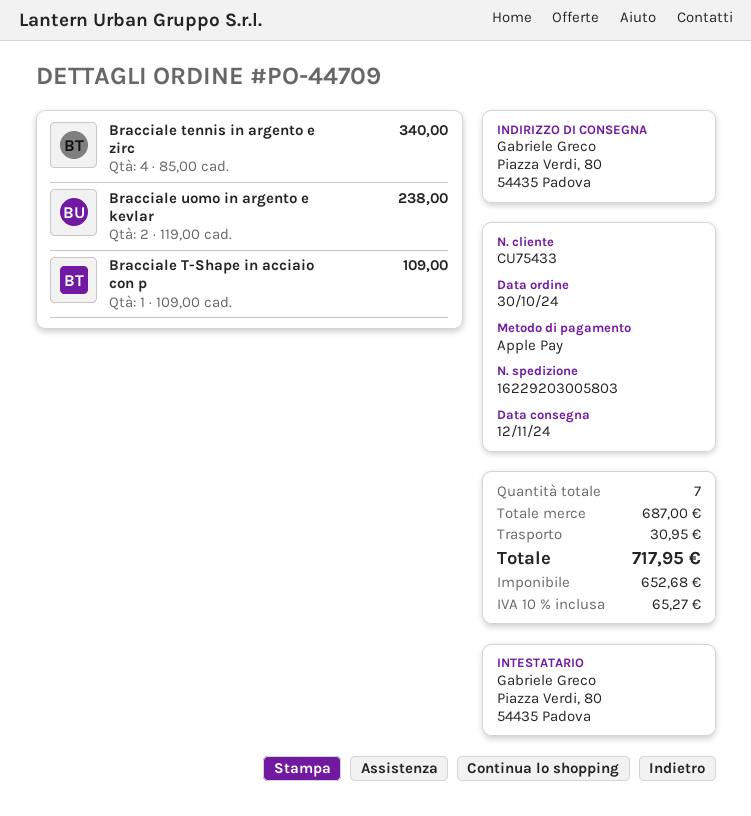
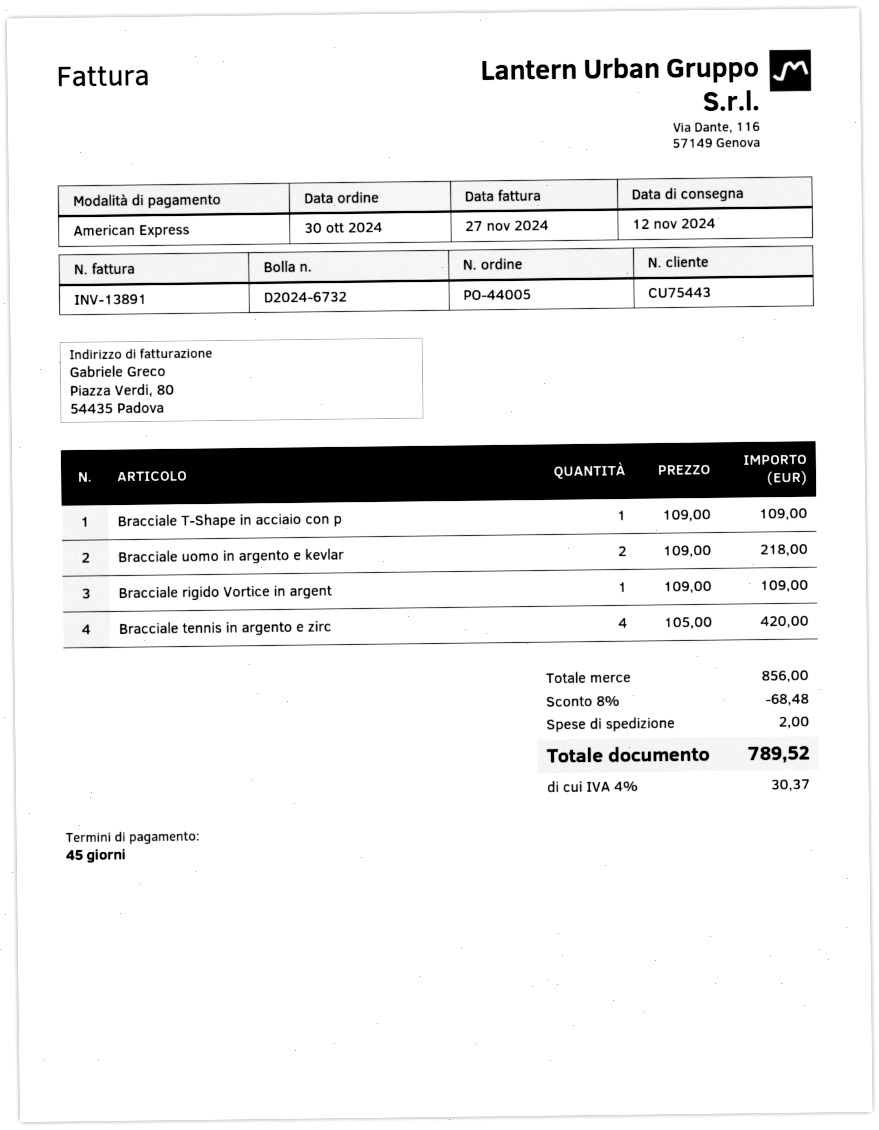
order number: PO-44709 -> PO-44005
customer number: CU75433 -> CU75443
payment method: Apple Pay -> American Express
Bracciale tennis in argento e zirc: 4 x 85.00 = 340.00 -> 4 x 105.00 = 420.00
Bracciale uomo in argento e kevlar: 2 x 119.00 = 238.00 -> 2 x 109.00 = 218.00
Bracciale rigido Vortice in argent: none -> 1 x 109.00 = 109.00
subtotal: 687.00 -> 856.00
discount: none -> 8% = 68.48
shipping: 30.95 -> 2.00
tax: 10% = 65.27 -> 4% = 30.37
total: 717.95 -> 789.52

